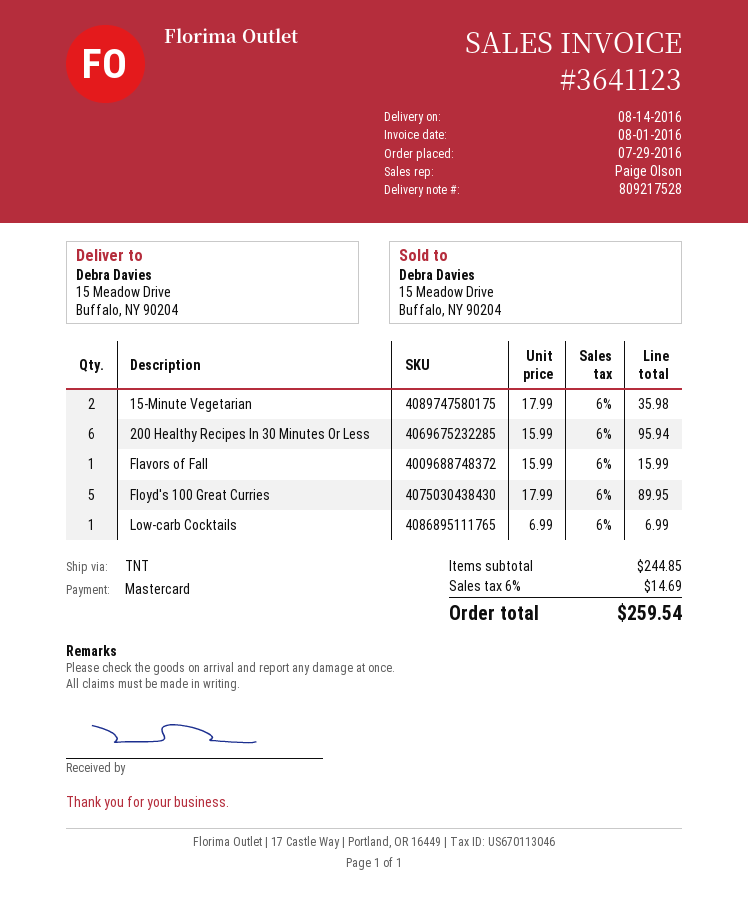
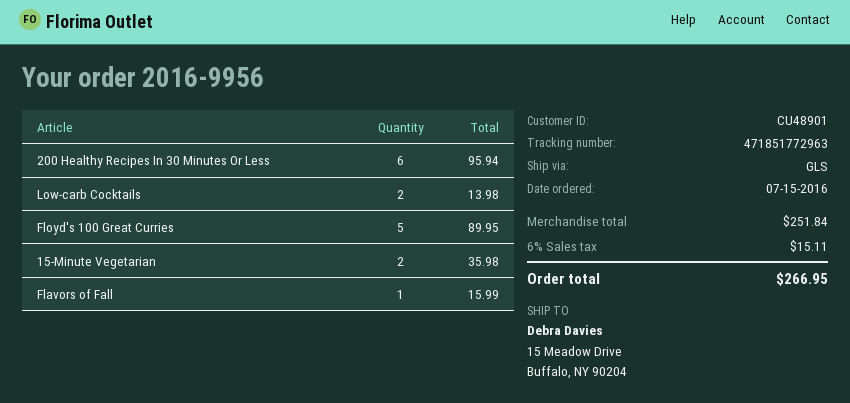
order date: 2016-07-29 -> 2016-07-15
shipping method: TNT -> GLS
Low-carb Cocktails: 1 for 6.99 -> 2 for 13.98
subtotal: 244.85 -> 251.84
tax: 6% = 14.69 -> 6% = 15.11
total: 259.54 -> 266.95

